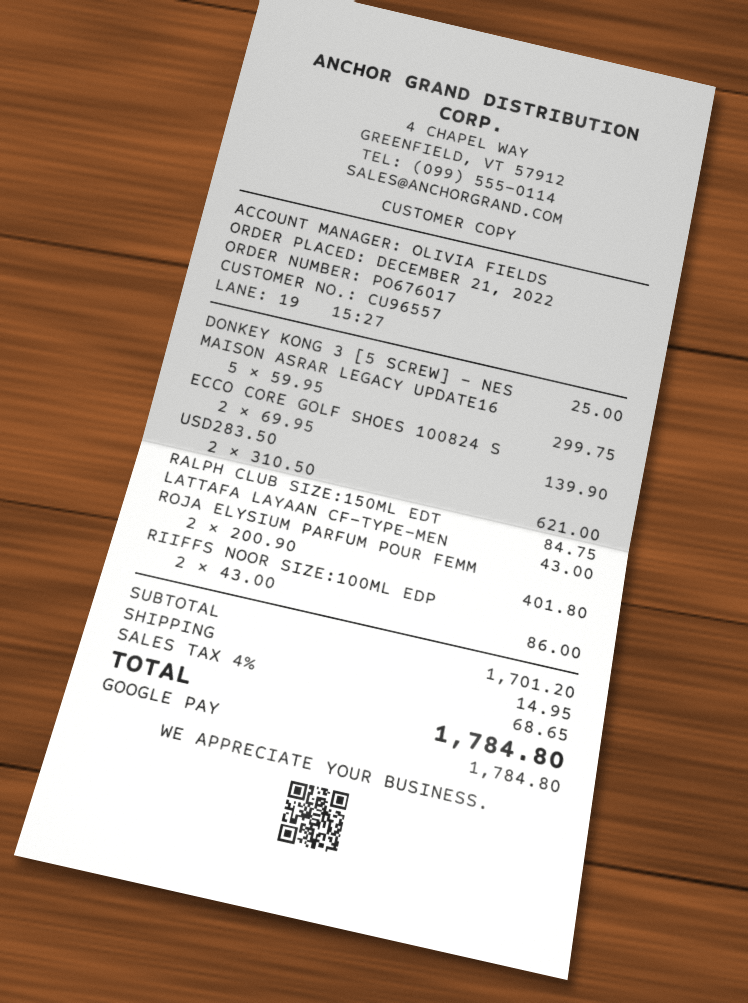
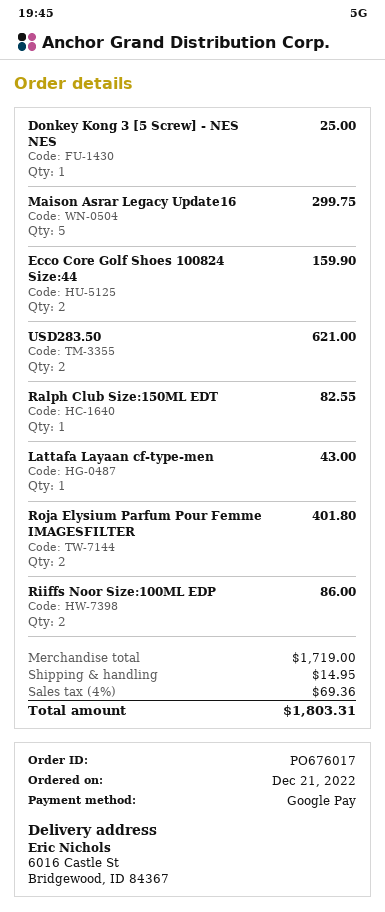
ECCO CORE GOLF SHOES 100824 S: 2 for 139.90 -> 2 for 159.90
RALPH CLUB SIZE:150ML EDT: 1 for 84.75 -> 1 for 82.55
subtotal: 1701.20 -> 1719.00
tax: 4% = 68.65 -> 4% = 69.36
total: 1784.80 -> 1803.31

